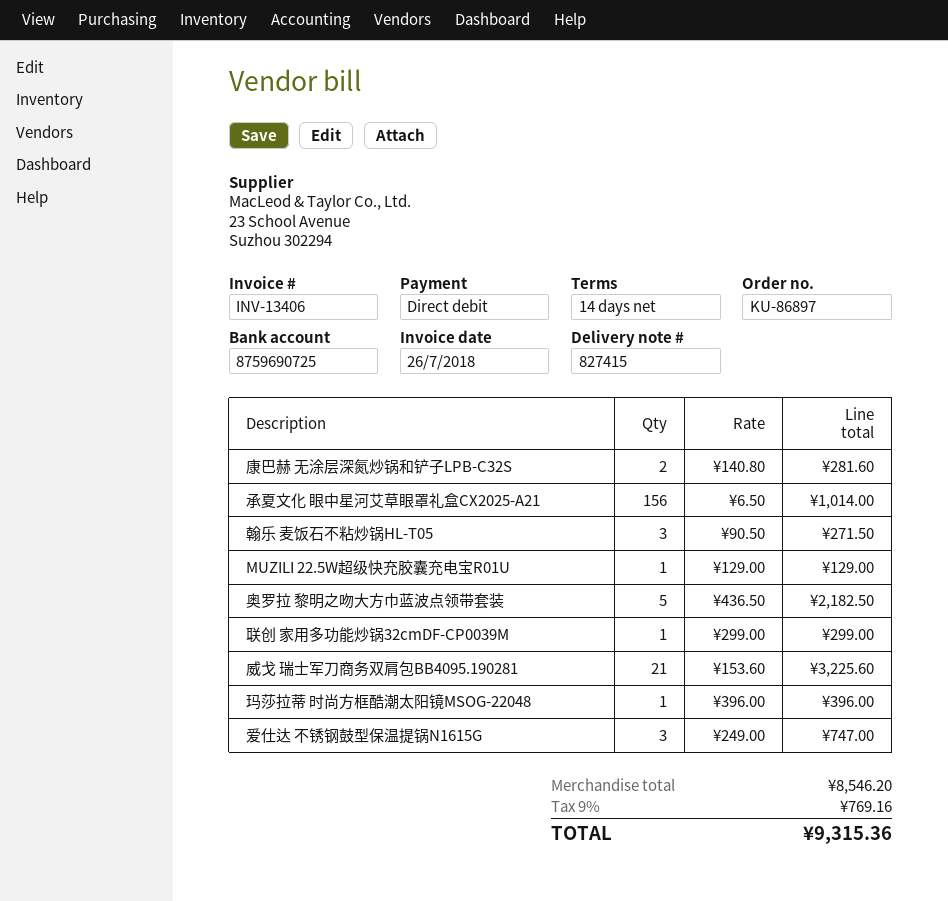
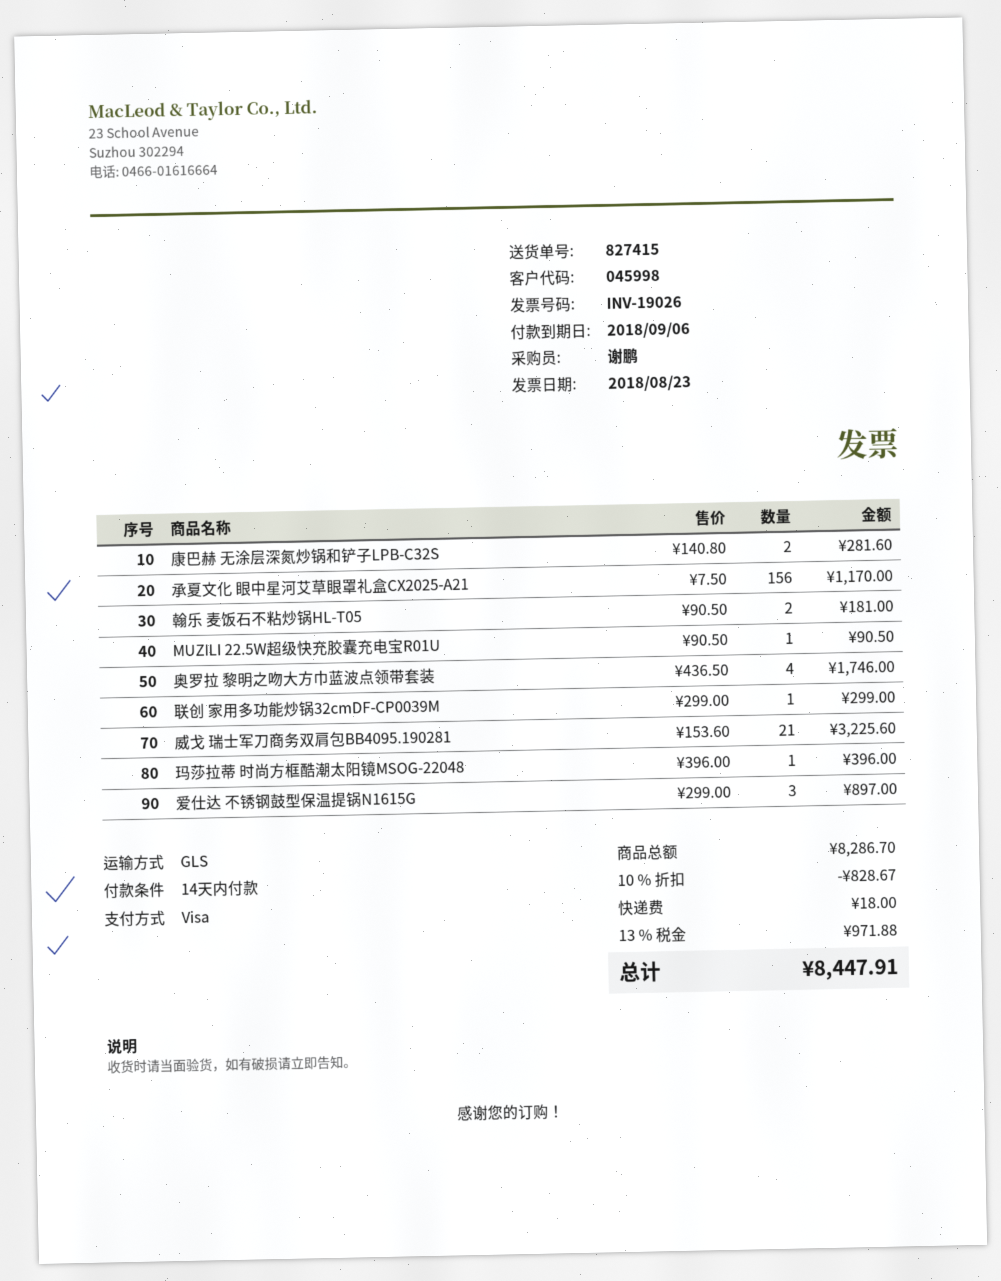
invoice number: INV-13406 -> INV-19026
invoice date: 2018-07-26 -> 2018-08-23
payment method: direct debit -> Visa
承夏文化 眼中星河艾草眼罩礼盒CX2025-A21: 156 x 6.50 = 1014.00 -> 156 x 7.50 = 1170.00
翰乐 麦饭石不粘炒锅HL-T05: 3 x 90.50 = 271.50 -> 2 x 90.50 = 181.00
MUZILI 22.5W超级快充胶囊充电宝R01U: 1 x 129.00 = 129.00 -> 1 x 90.50 = 90.50
奥罗拉 黎明之吻大方巾蓝波点领带套装: 5 x 436.50 = 2182.50 -> 4 x 436.50 = 1746.00
爱仕达 不锈钢鼓型保温提锅N1615G: 3 x 249.00 = 747.00 -> 3 x 299.00 = 897.00
subtotal: 8546.20 -> 8286.70
discount: none -> 10% = 828.67
shipping: none -> 18.00
tax: 9% = 769.16 -> 13% = 971.88
total: 9315.36 -> 8447.91

